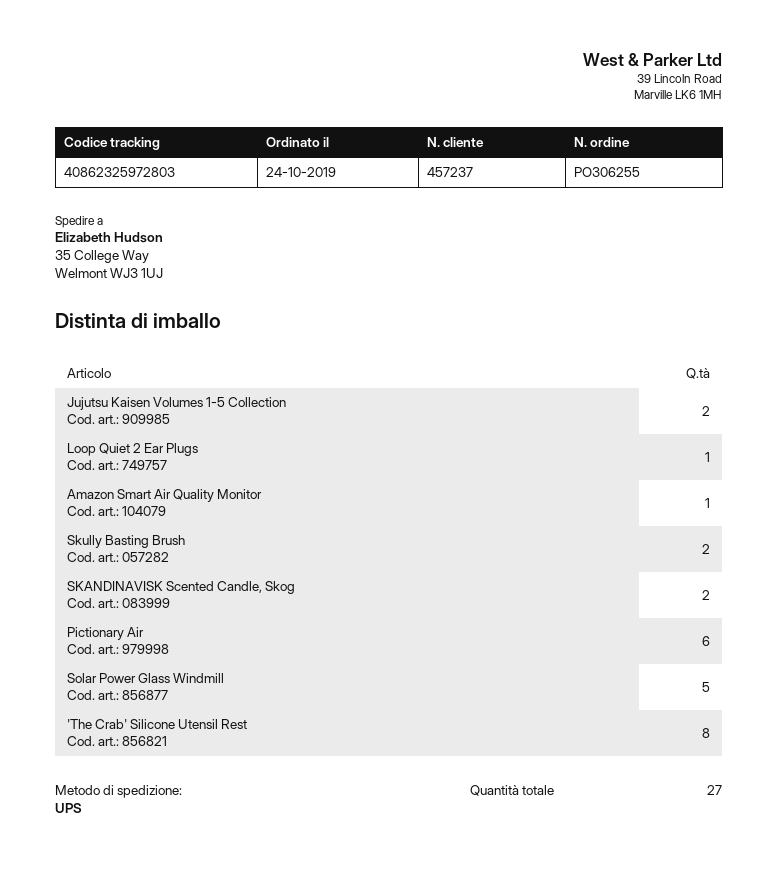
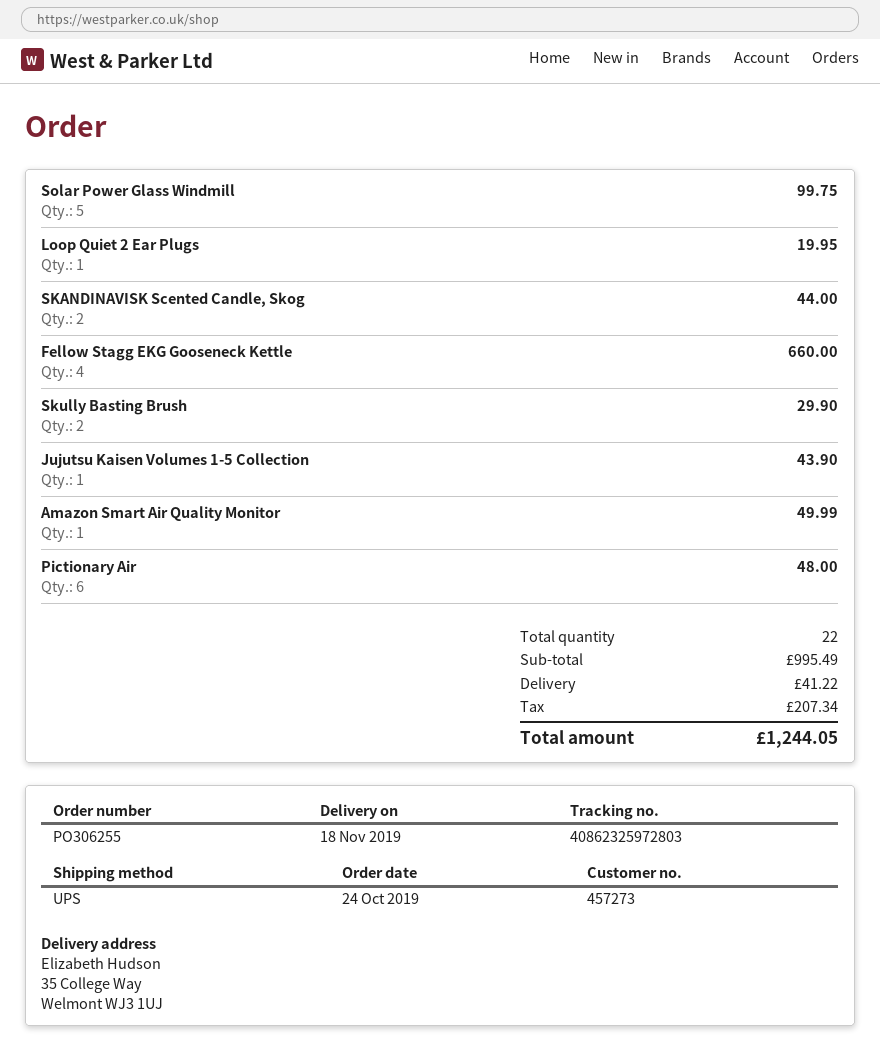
customer number: 457237 -> 457273
Jujutsu Kaisen Volumes 1-5 Collection: 2 -> 1
'The Crab' Silicone Utensil Rest: 8 -> none
Fellow Stagg EKG Gooseneck Kettle: none -> 4
total quantity: 27 -> 22

